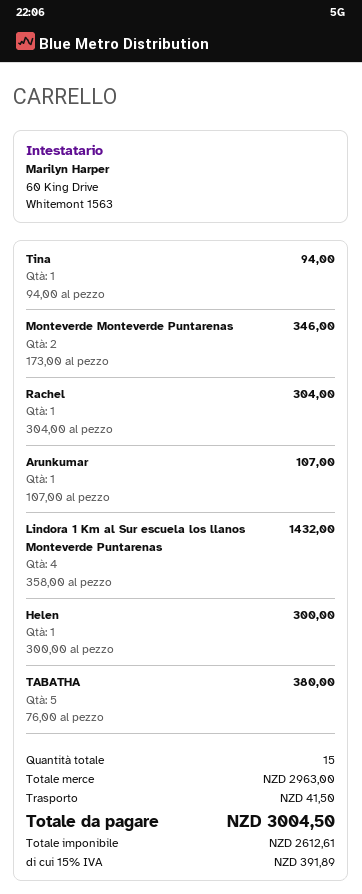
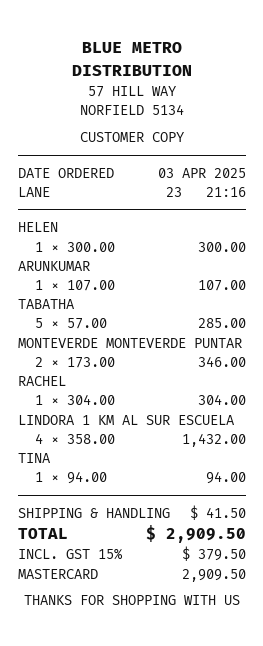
TABATHA: 5 x 76.00 = 380.00 -> 5 x 57.00 = 285.00
tax: 15% = 391.89 -> 15% = 379.50
total: 3004.50 -> 2909.50

